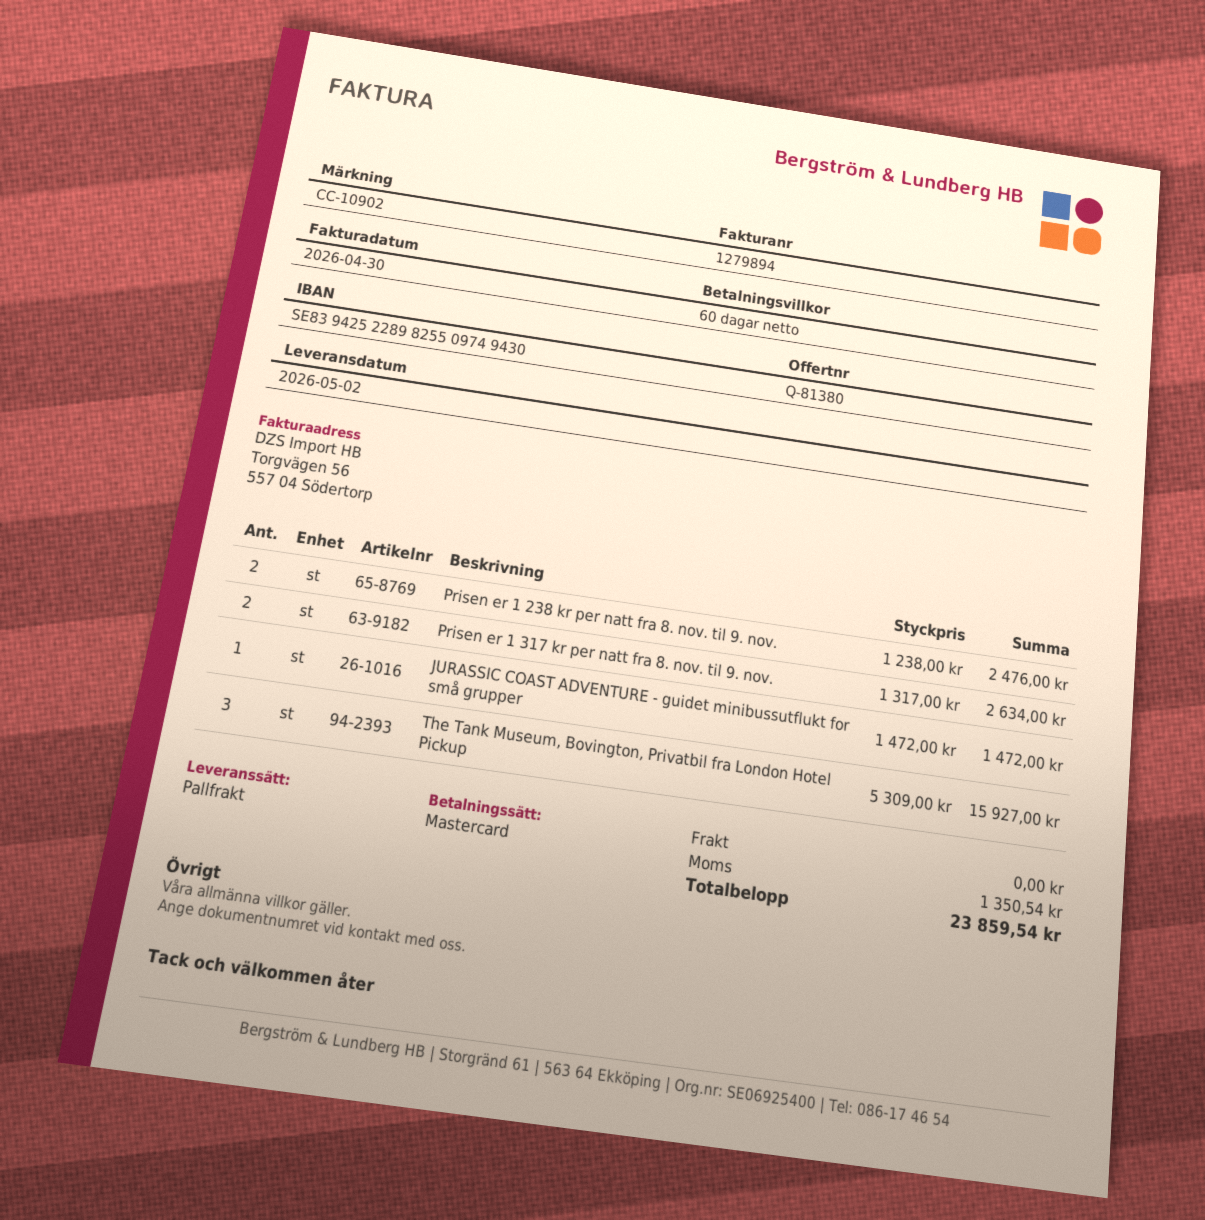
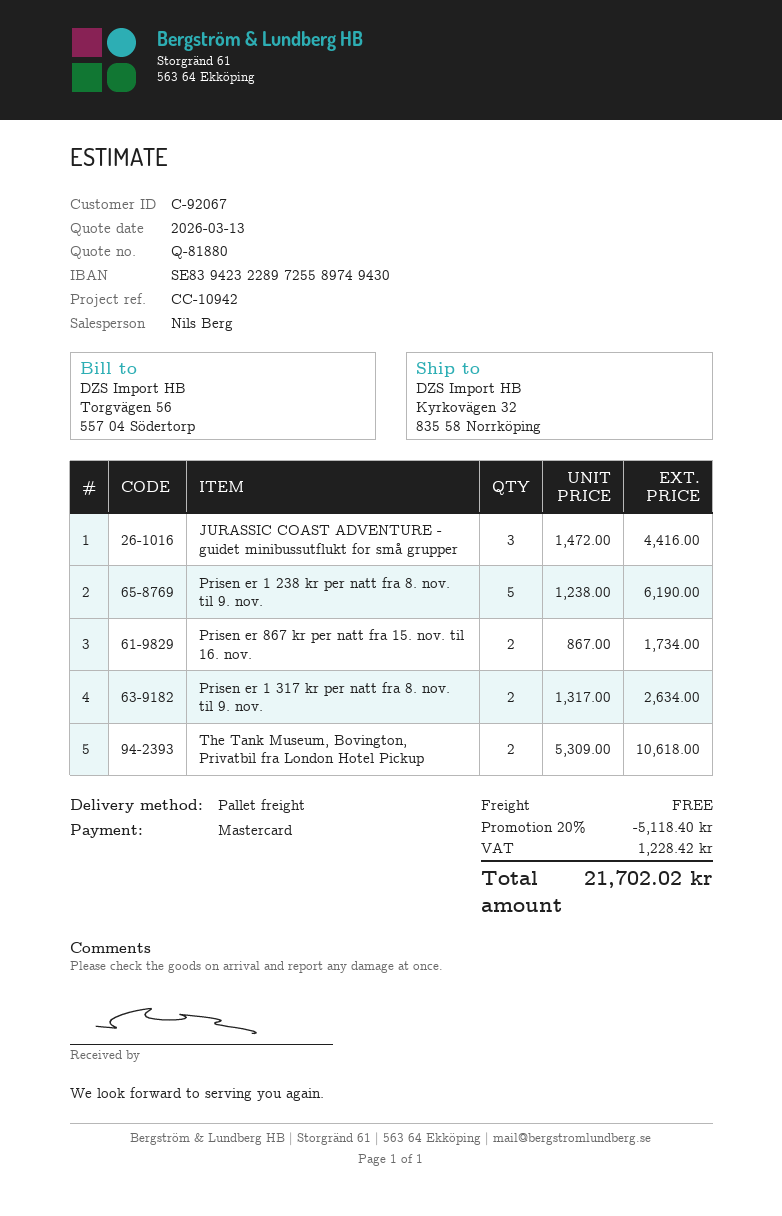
quote number: Q-81380 -> Q-81880
reference: CC-10902 -> CC-10942
bank account: SE8394252289825509749430 -> SE8394232289725589749430
Prisen er 1 238 kr per natt fra 8. nov. til 9. nov.: 2 x 1238.00 = 2476.00 -> 5 x 1238.00 = 6190.00
JURASSIC COAST ADVENTURE - guidet minibussutflukt for små grupper: 1 x 1472.00 = 1472.00 -> 3 x 1472.00 = 4416.00
The Tank Museum, Bovington, Privatbil fra London Hotel Pickup: 3 x 5309.00 = 15927.00 -> 2 x 5309.00 = 10618.00
Prisen er 867 kr per natt fra 15. nov. til 16. nov.: none -> 2 x 867.00 = 1734.00
discount: none -> 20% = 5118.40
tax: 1350.54 -> 1228.42
total: 23859.54 -> 21702.02

